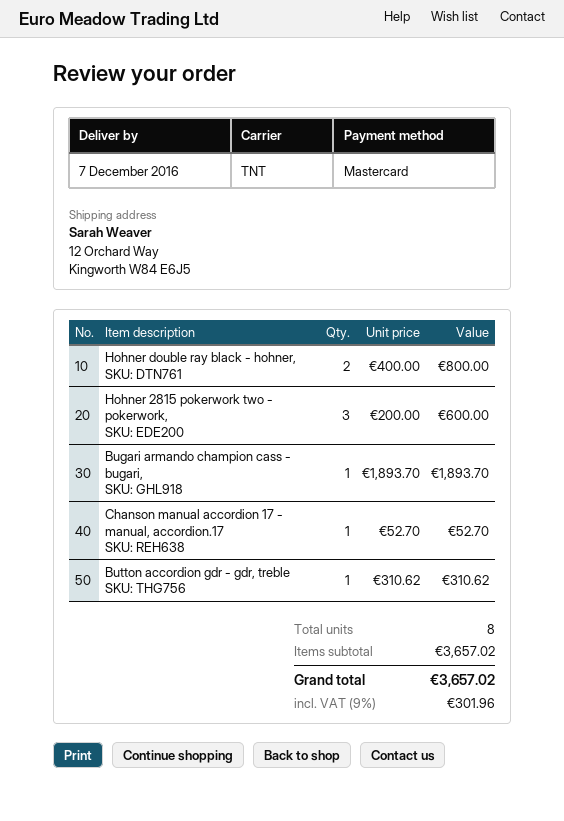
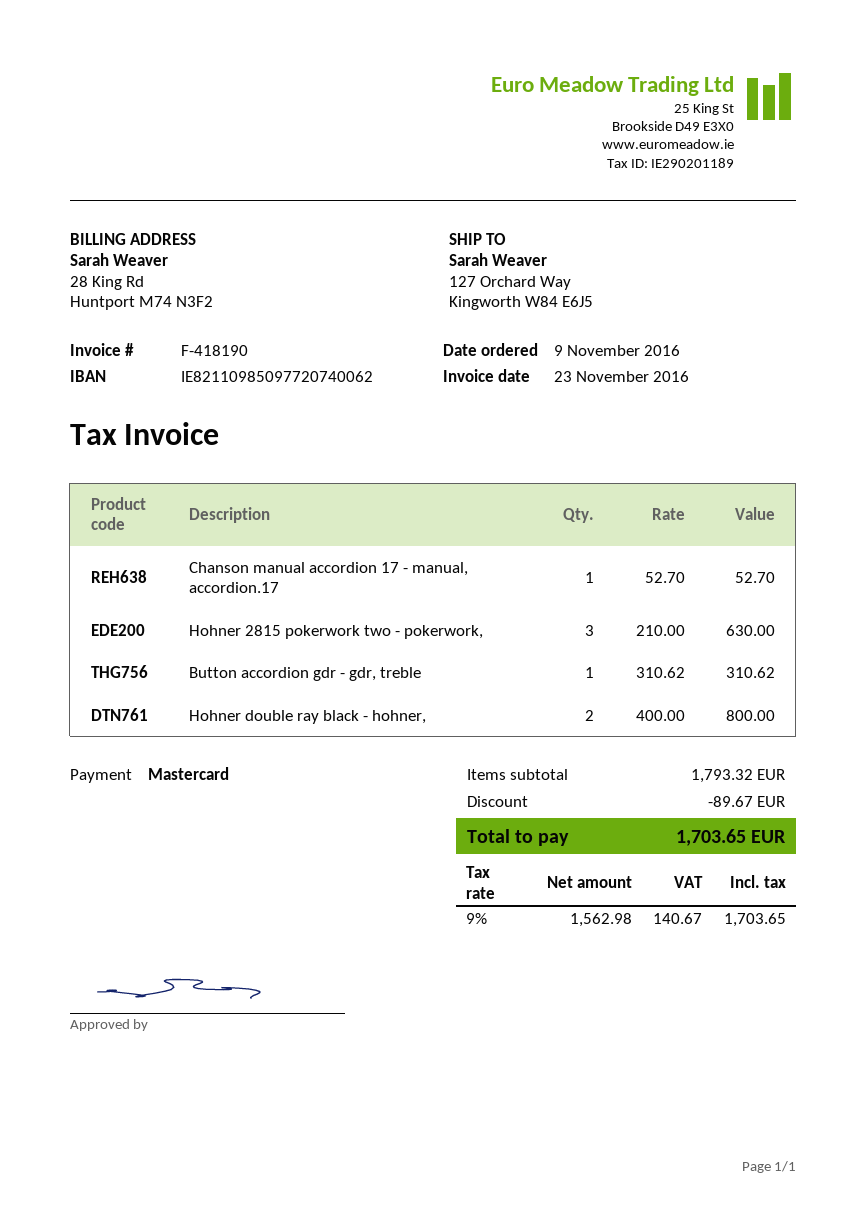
ship to: 12 Orchard Way, Kingworth W84 E6J5 -> 127 Orchard Way, Kingworth W84 E6J5
Hohner 2815 pokerwork two - pokerwork,: 3 x 200.00 = 600.00 -> 3 x 210.00 = 630.00
Bugari armando champion cass - bugari,: 1 x 1893.70 = 1893.70 -> none
subtotal: 3657.02 -> 1793.32
discount: none -> 89.67
tax: 9% = 301.96 -> 9% = 140.67
total: 3657.02 -> 1703.65

